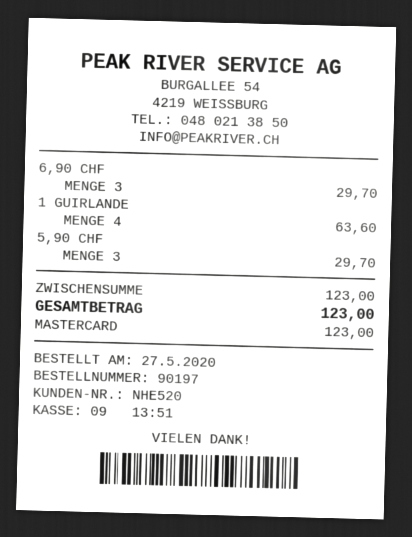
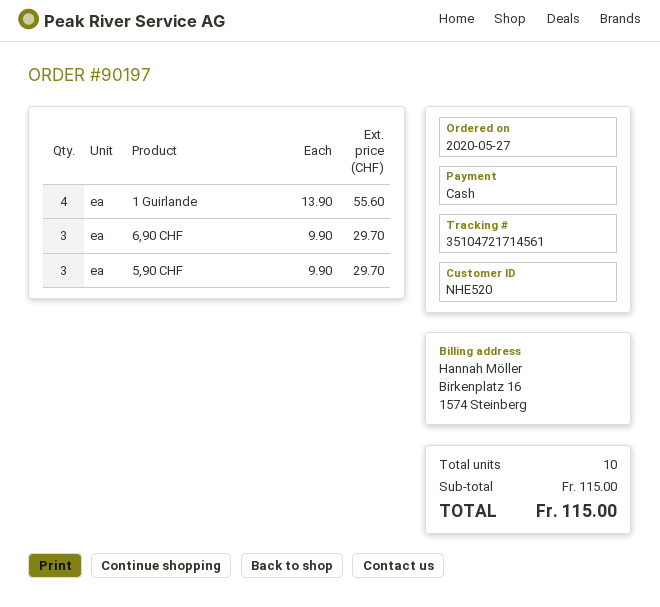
payment method: Mastercard -> cash
1 GUIRLANDE: 4 for 63.60 -> 4 for 55.60
subtotal: 123.00 -> 115.00
total: 123.00 -> 115.00

